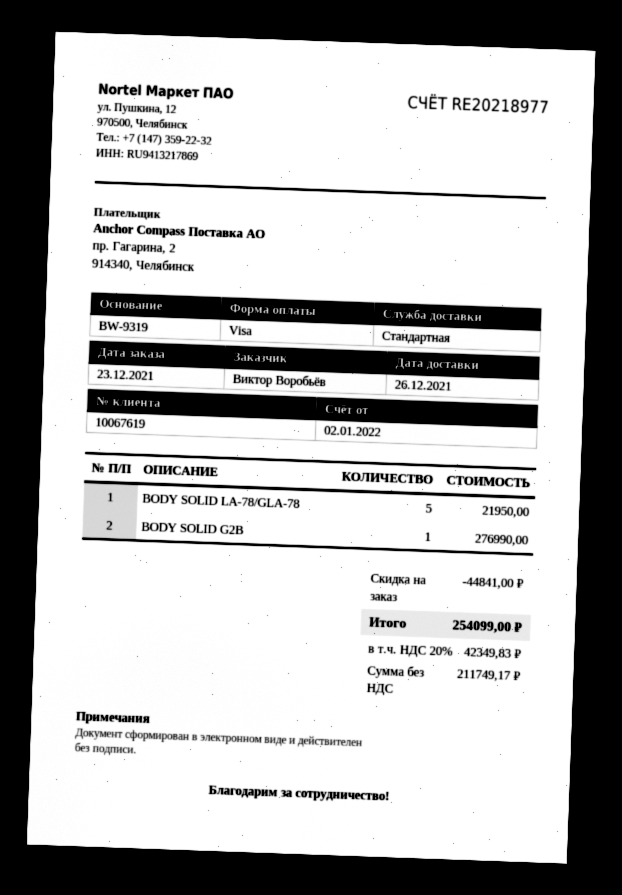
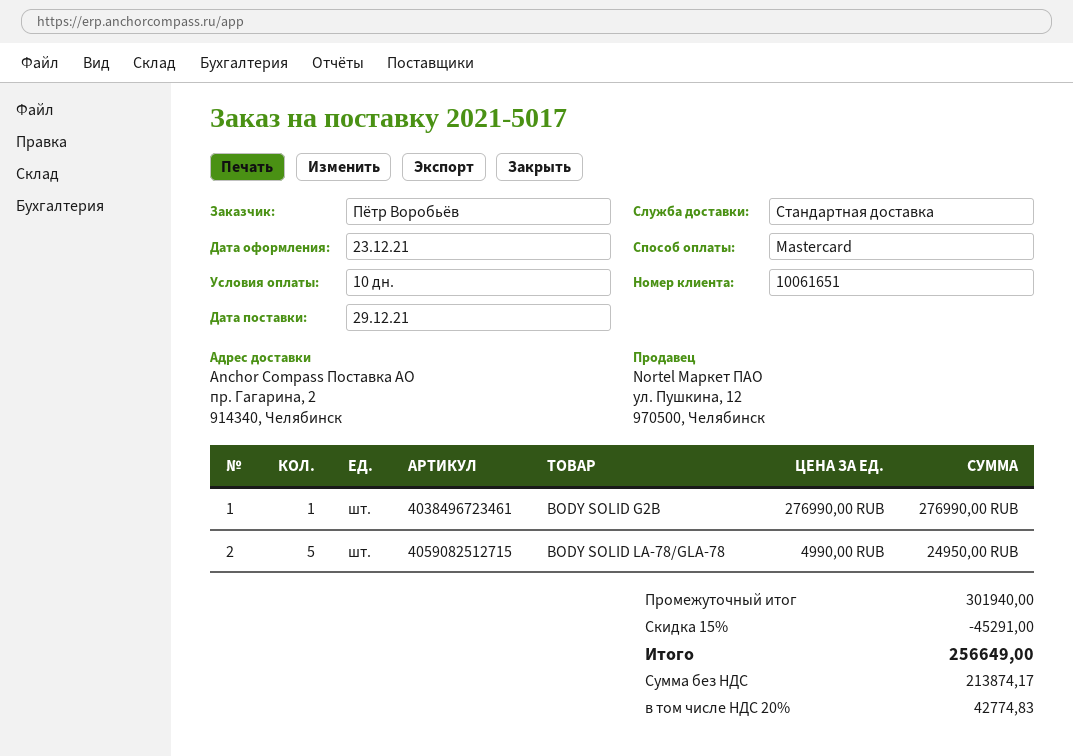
delivery date: 2021-12-26 -> 2021-12-29
customer number: 10067619 -> 10061651
ordered by: Виктор Воробьёв -> Пётр Воробьёв
payment method: Visa -> Mastercard
BODY SOLID LA-78/GLA-78: 5 for 21950.00 -> 5 for 24950.00
discount: 44841.00 -> 45291.00
net: 211749.17 -> 213874.17
tax: 20% = 42349.83 -> 20% = 42774.83
total: 254099.00 -> 256649.00

